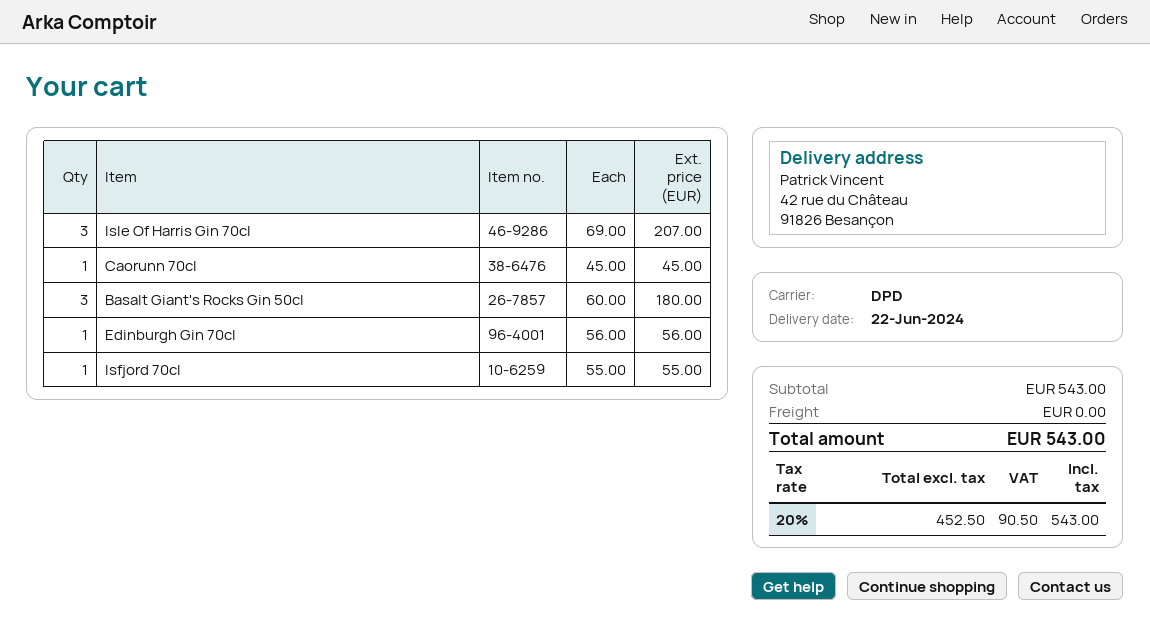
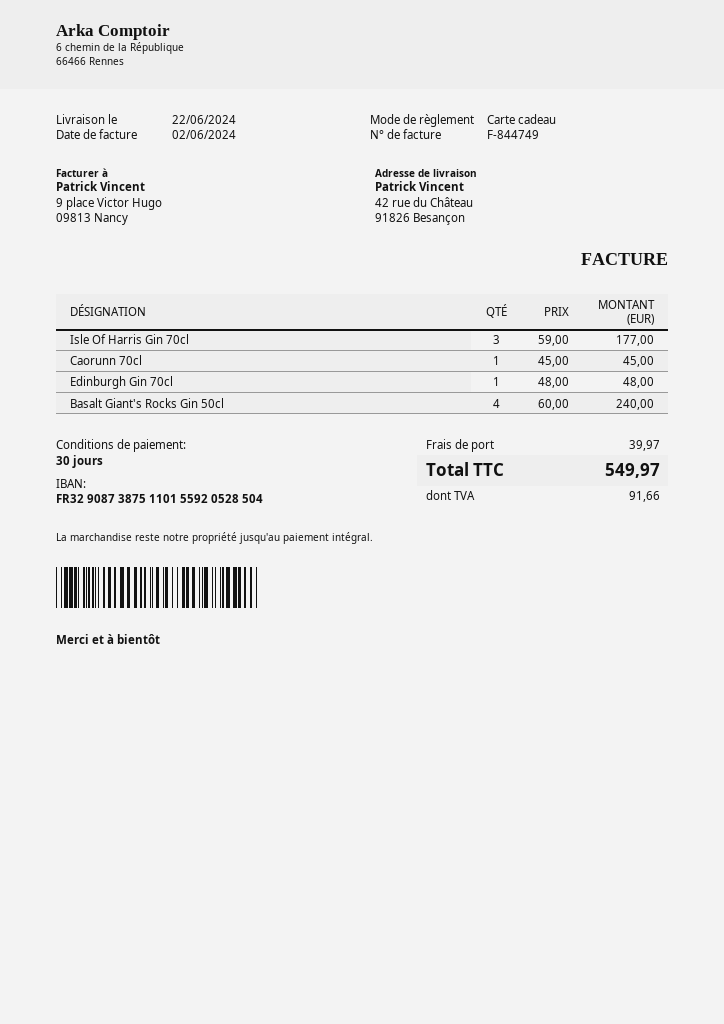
Isle Of Harris Gin 70cl: 3 x 69.00 = 207.00 -> 3 x 59.00 = 177.00
Basalt Giant's Rocks Gin 50cl: 3 x 60.00 = 180.00 -> 4 x 60.00 = 240.00
Edinburgh Gin 70cl: 1 x 56.00 = 56.00 -> 1 x 48.00 = 48.00
Isfjord 70cl: 1 x 55.00 = 55.00 -> none
shipping: 0.00 -> 39.97
tax: 90.50 -> 91.66
total: 543.00 -> 549.97

